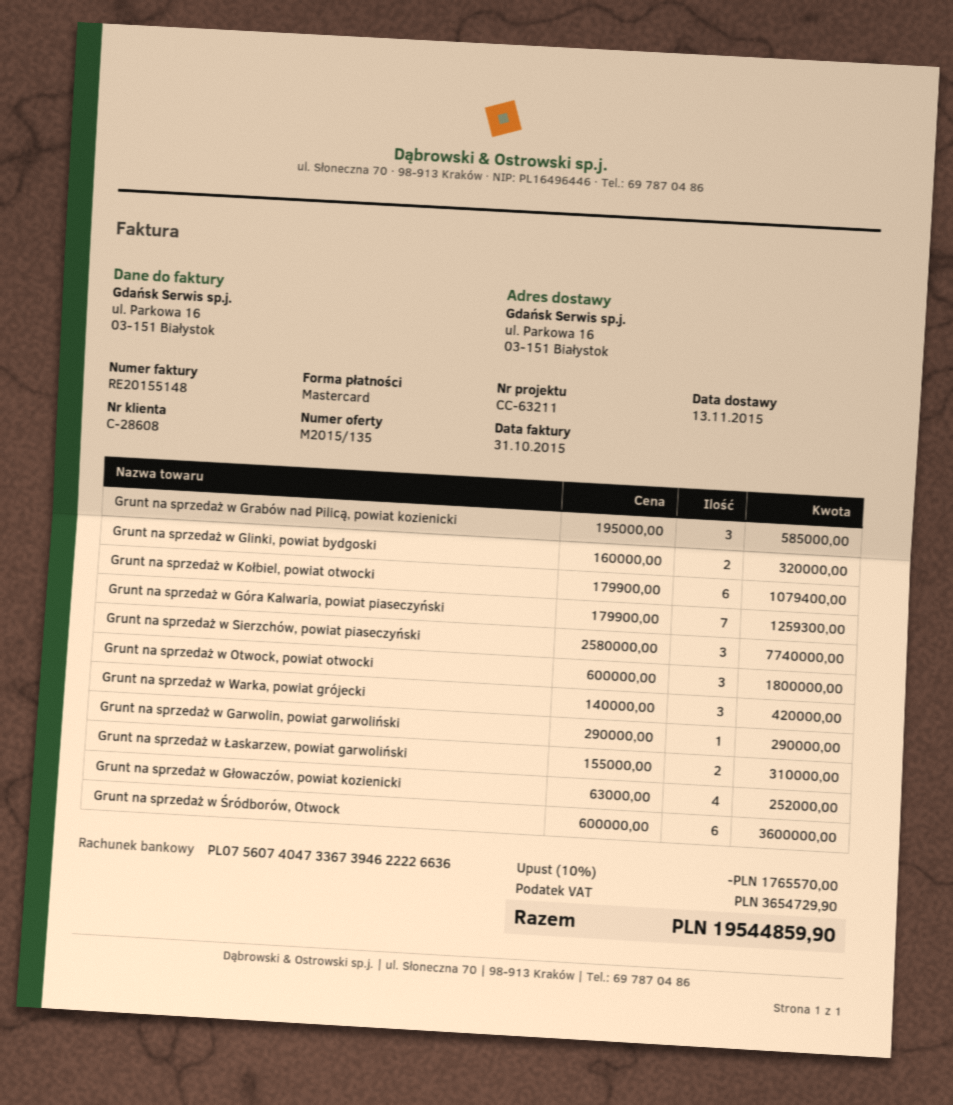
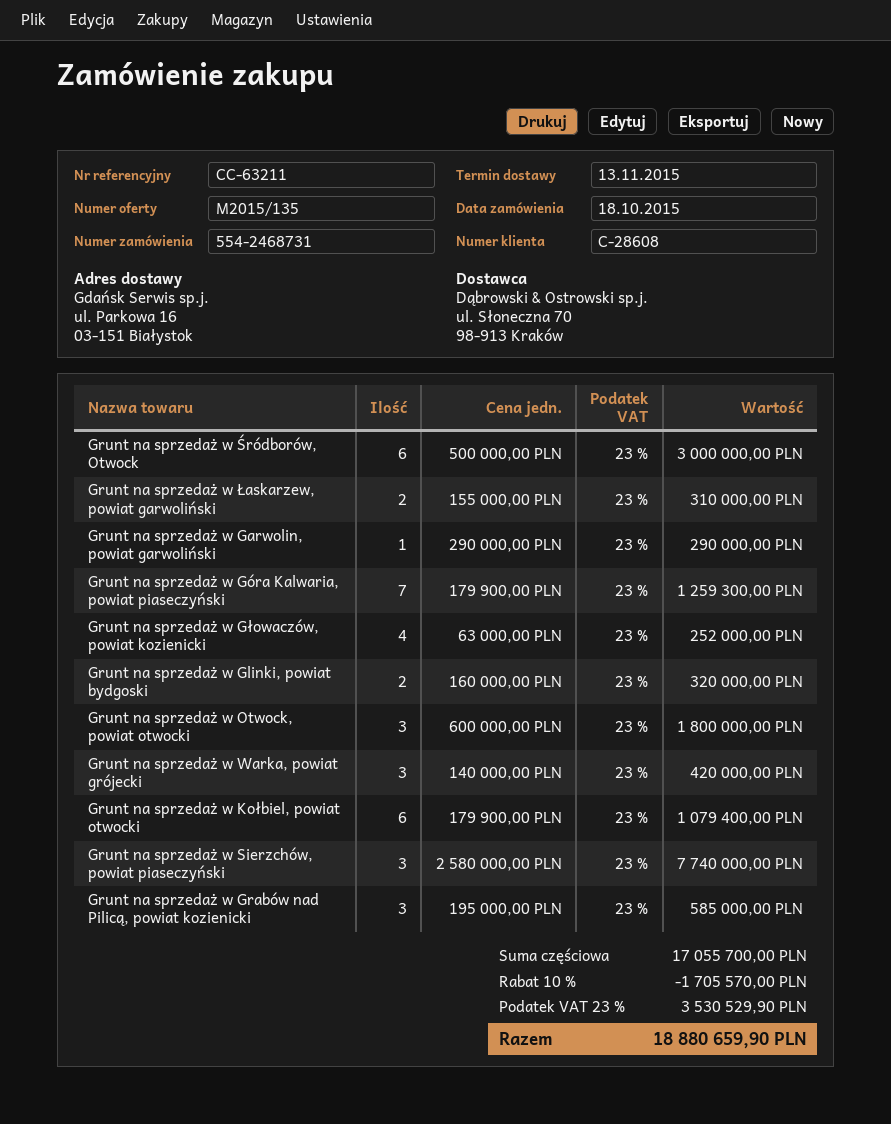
Grunt na sprzedaż w Śródborów, Otwock: 6 x 600000.00 = 3600000.00 -> 6 x 500000.00 = 3000000.00
discount: 10% = 1765570.00 -> 10% = 1705570.00
tax: 3654729.90 -> 3530529.90
total: 19544859.90 -> 18880659.90

